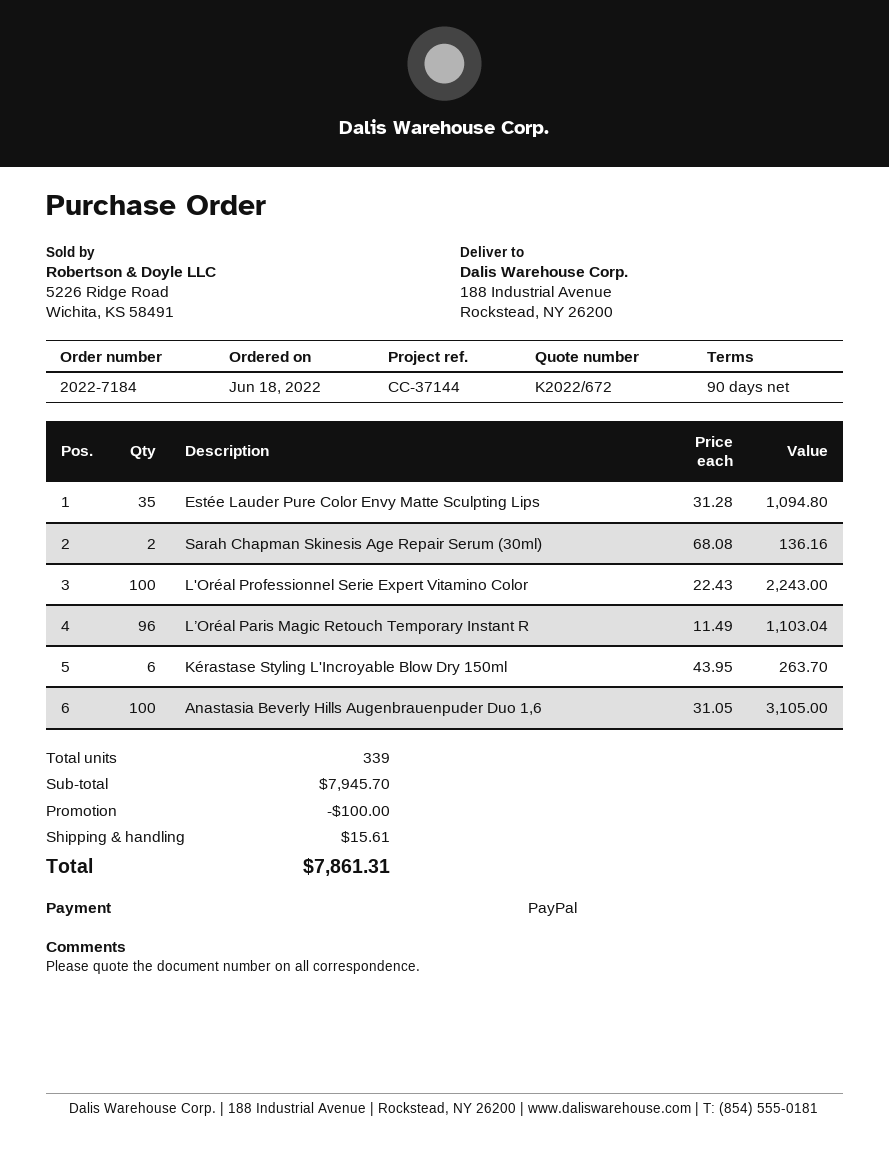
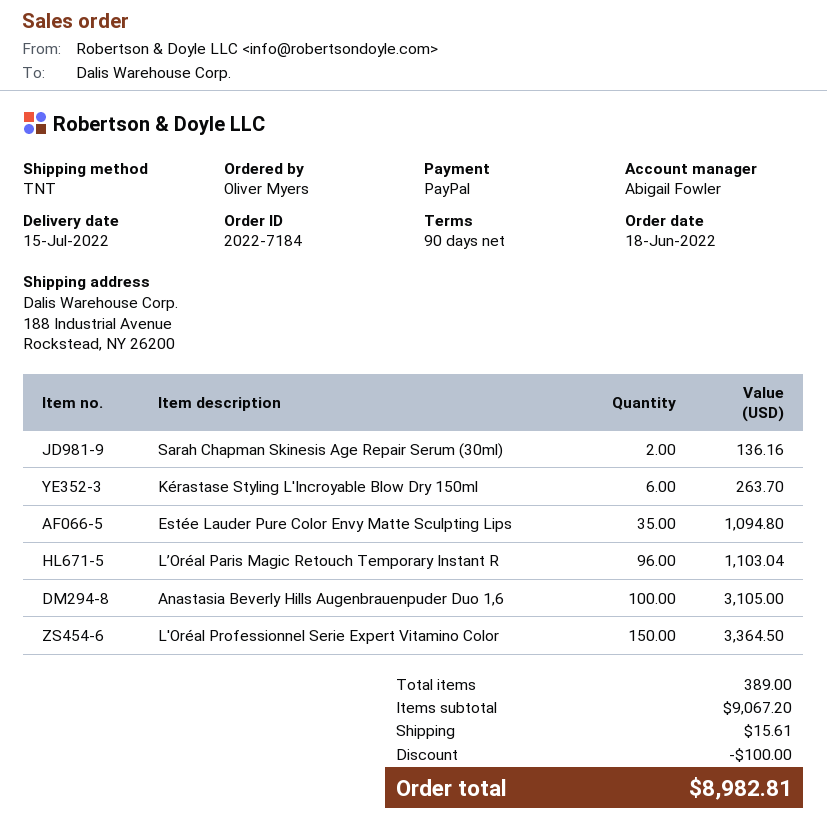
L'Oréal Professionnel Serie Expert Vitamino Color: 100 for 2243.00 -> 150 for 3364.50
total quantity: 339 -> 389
subtotal: 7945.70 -> 9067.20
total: 7861.31 -> 8982.81

